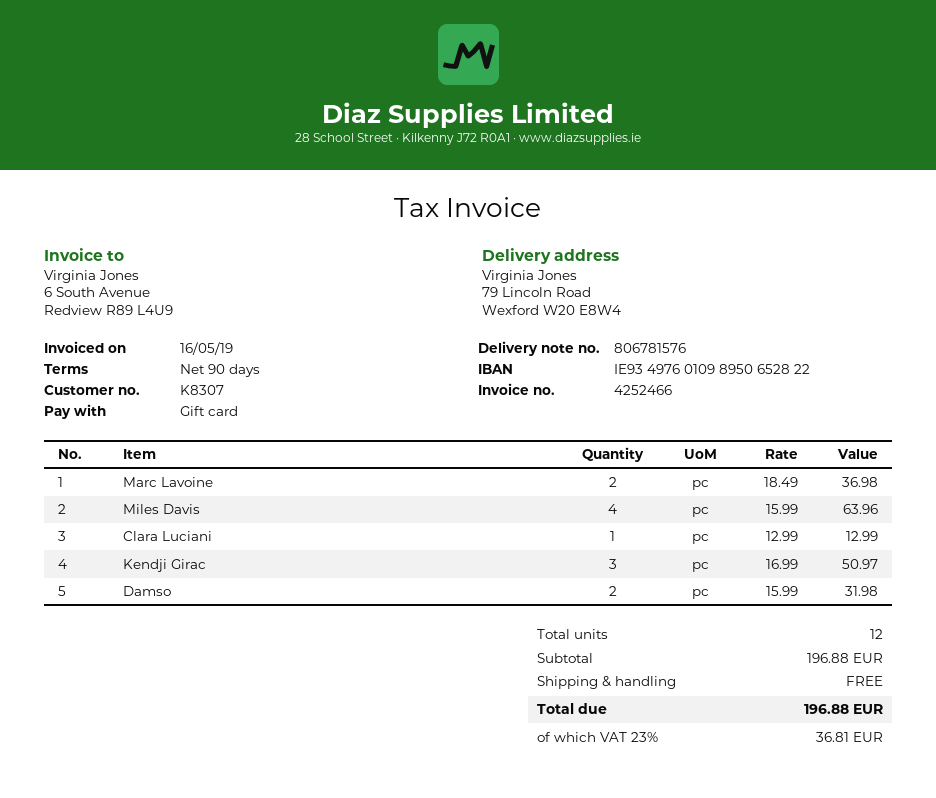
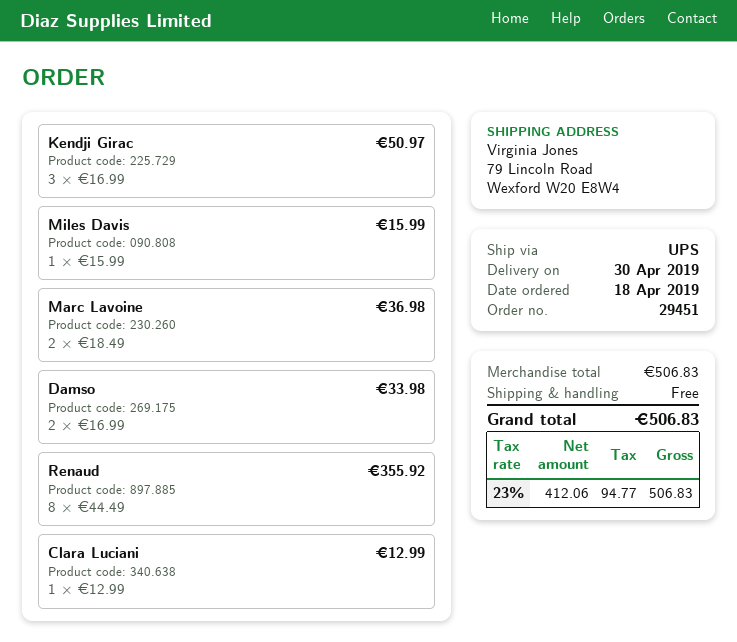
Miles Davis: 4 x 15.99 = 63.96 -> 1 x 15.99 = 15.99
Damso: 2 x 15.99 = 31.98 -> 2 x 16.99 = 33.98
Renaud: none -> 8 x 44.49 = 355.92
subtotal: 196.88 -> 506.83
tax: 23% = 36.81 -> 23% = 94.77
total: 196.88 -> 506.83

